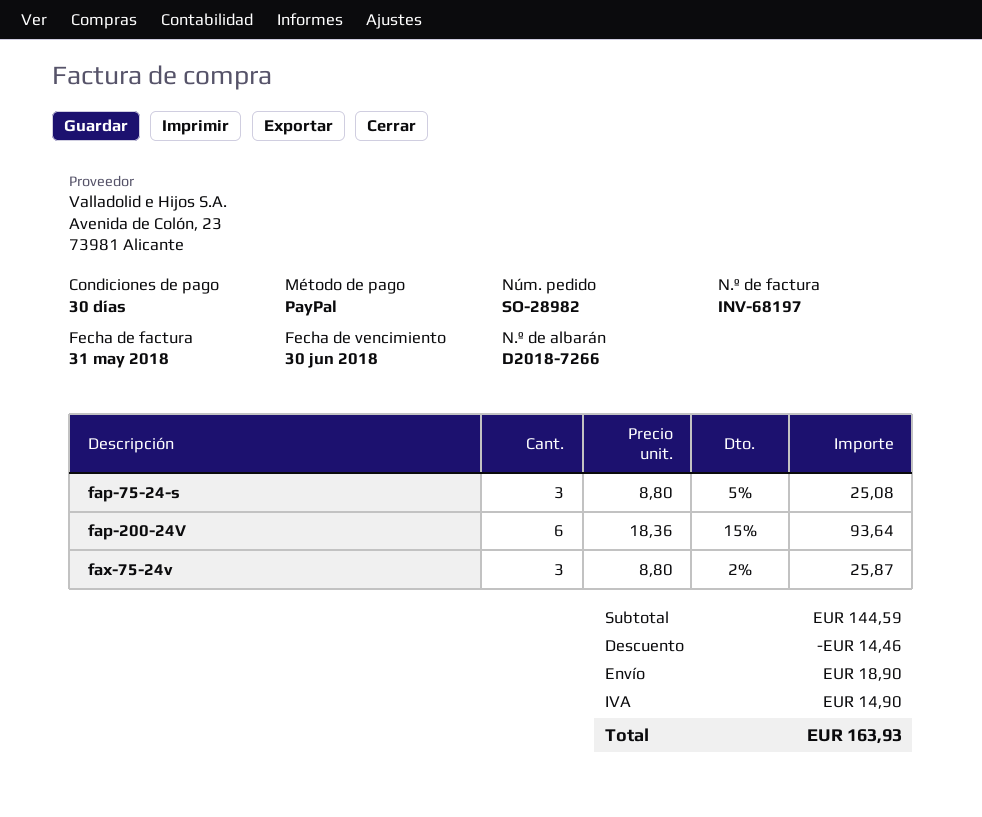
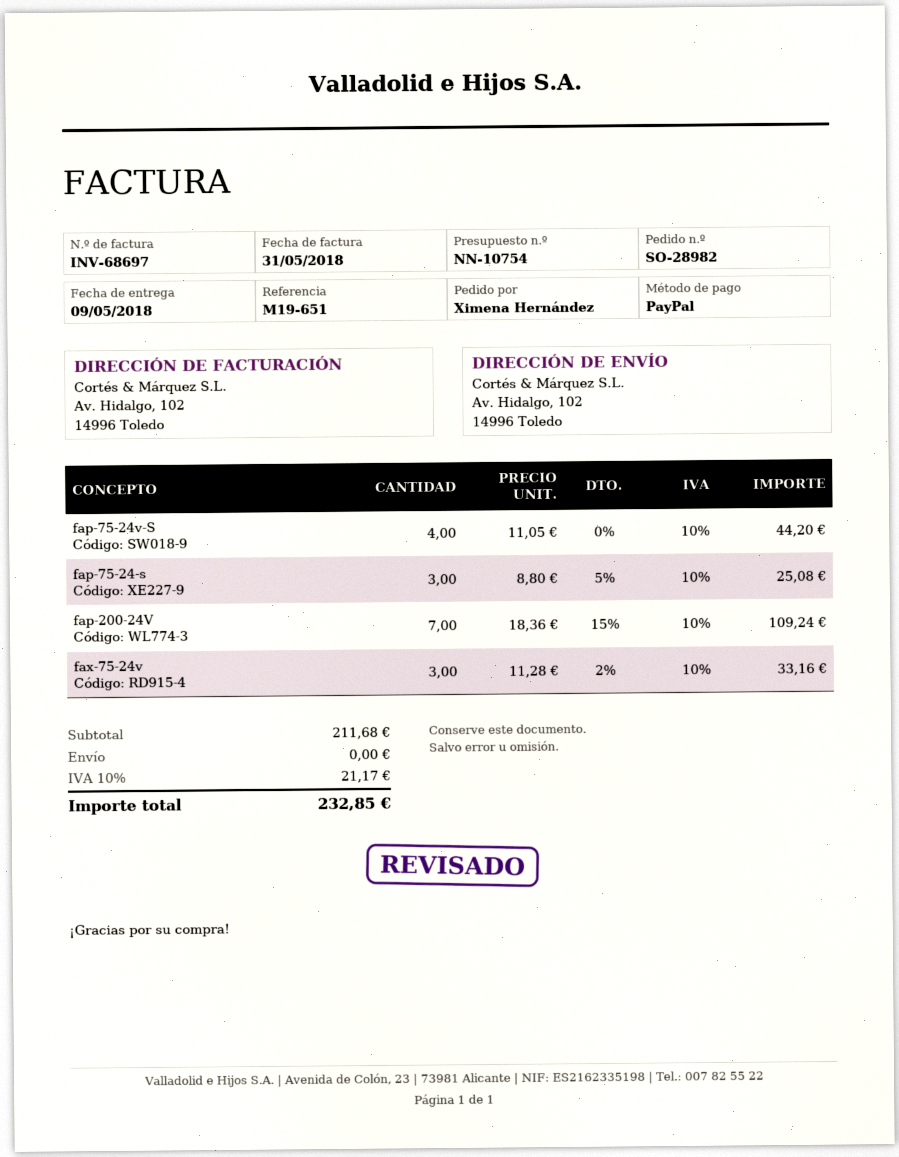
invoice number: INV-68197 -> INV-68697
fap-200-24V: 6 x 18.36 - 15% = 93.64 -> 7 x 18.36 - 15% = 109.24
fax-75-24v: 3 x 8.80 - 2% = 25.87 -> 3 x 11.28 - 2% = 33.16
fap-75-24v-S: none -> 4 x 11.05 = 44.20
subtotal: 144.59 -> 211.68
discount: 14.46 -> none
shipping: 18.90 -> 0.00
tax: 14.90 -> 21.17
total: 163.93 -> 232.85

